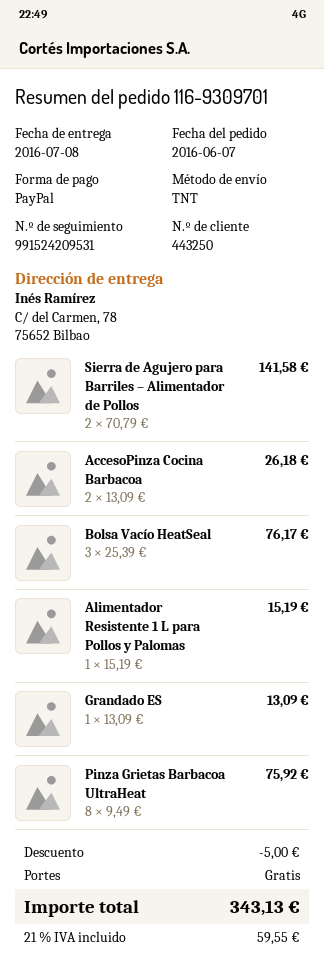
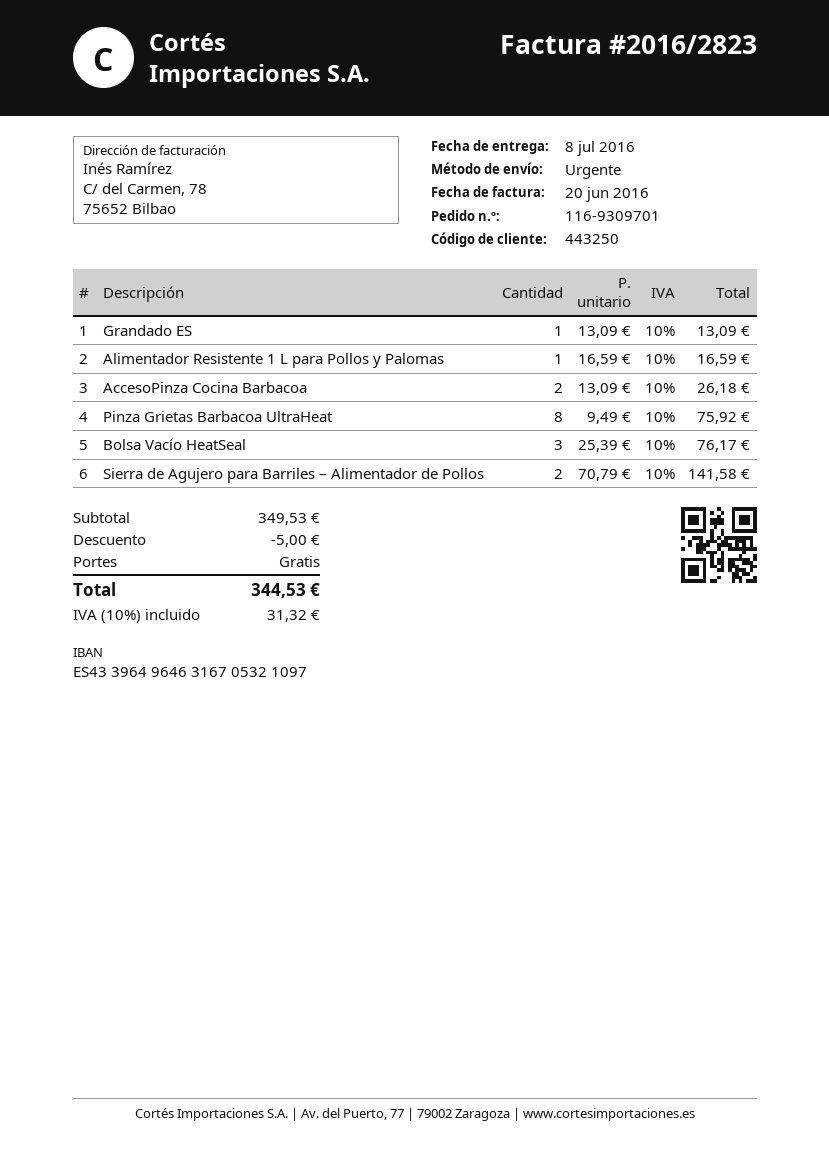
shipping method: TNT -> express
Alimentador Resistente 1 L para Pollos y Palomas: 1 x 15.19 = 15.19 -> 1 x 16.59 = 16.59
tax: 21% = 59.55 -> 10% = 31.32
total: 343.13 -> 344.53

